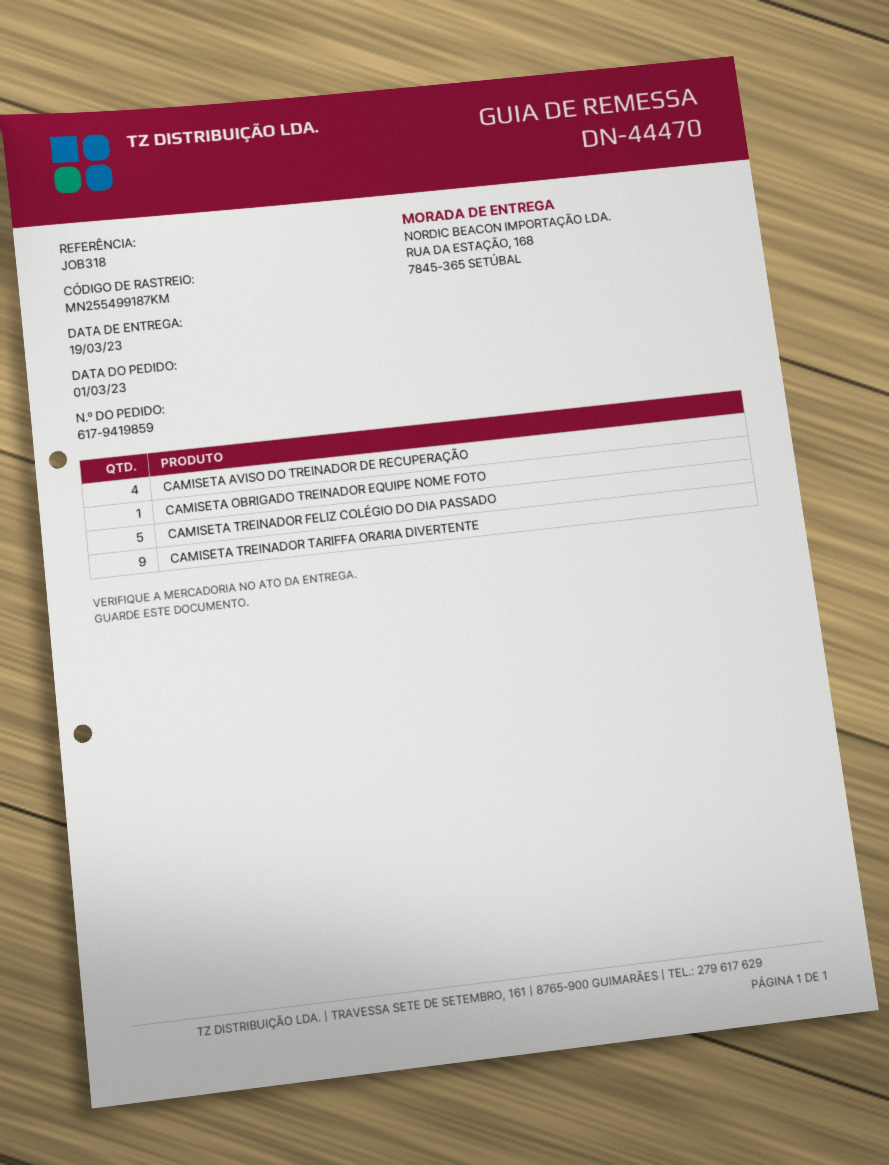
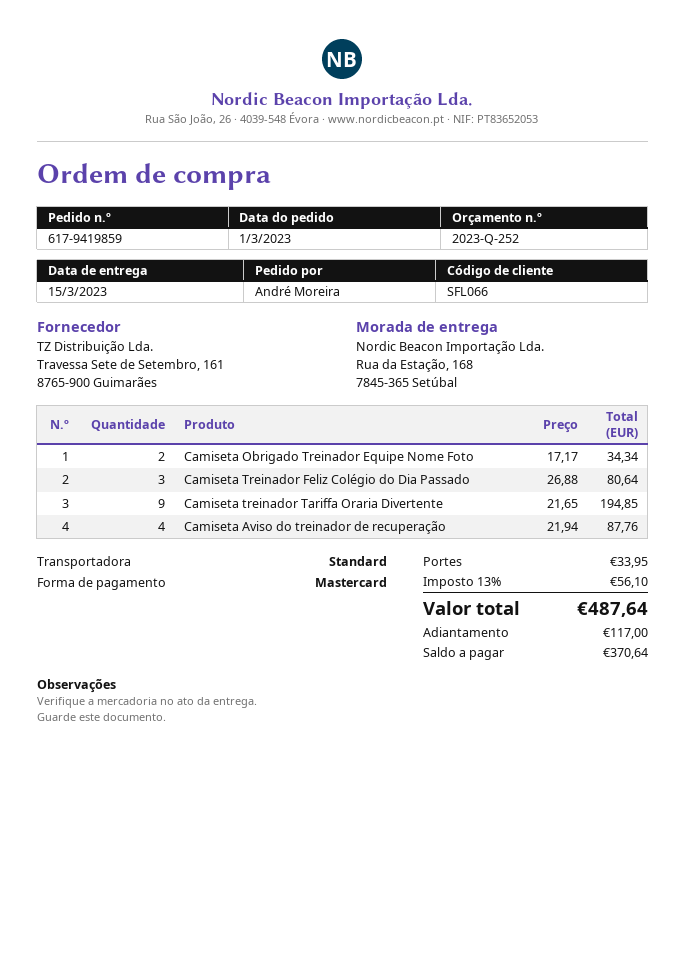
delivery date: 2023-03-19 -> 2023-03-15
CAMISETA OBRIGADO TREINADOR EQUIPE NOME FOTO: 1 -> 2
CAMISETA TREINADOR FELIZ COLÉGIO DO DIA PASSADO: 5 -> 3

